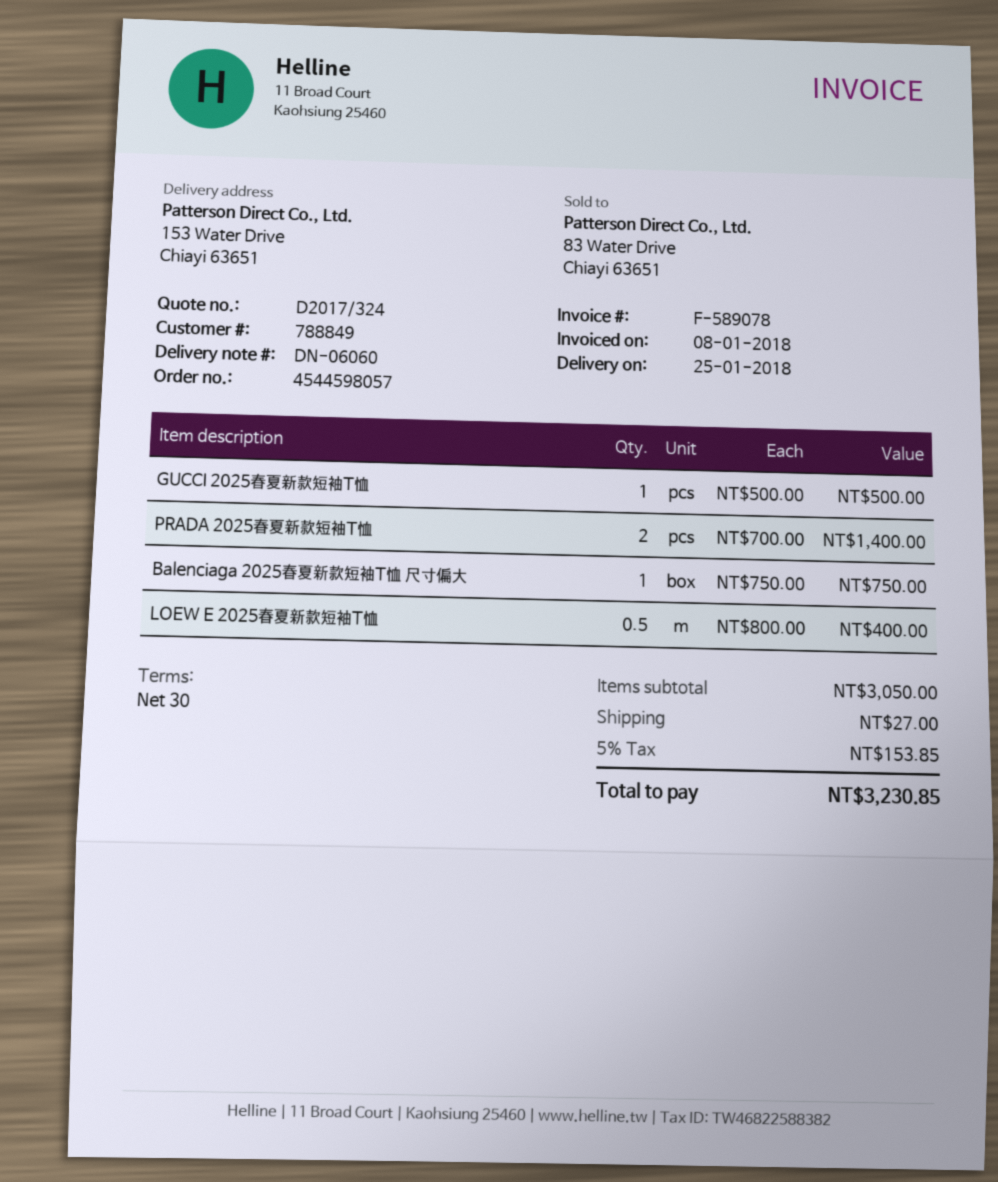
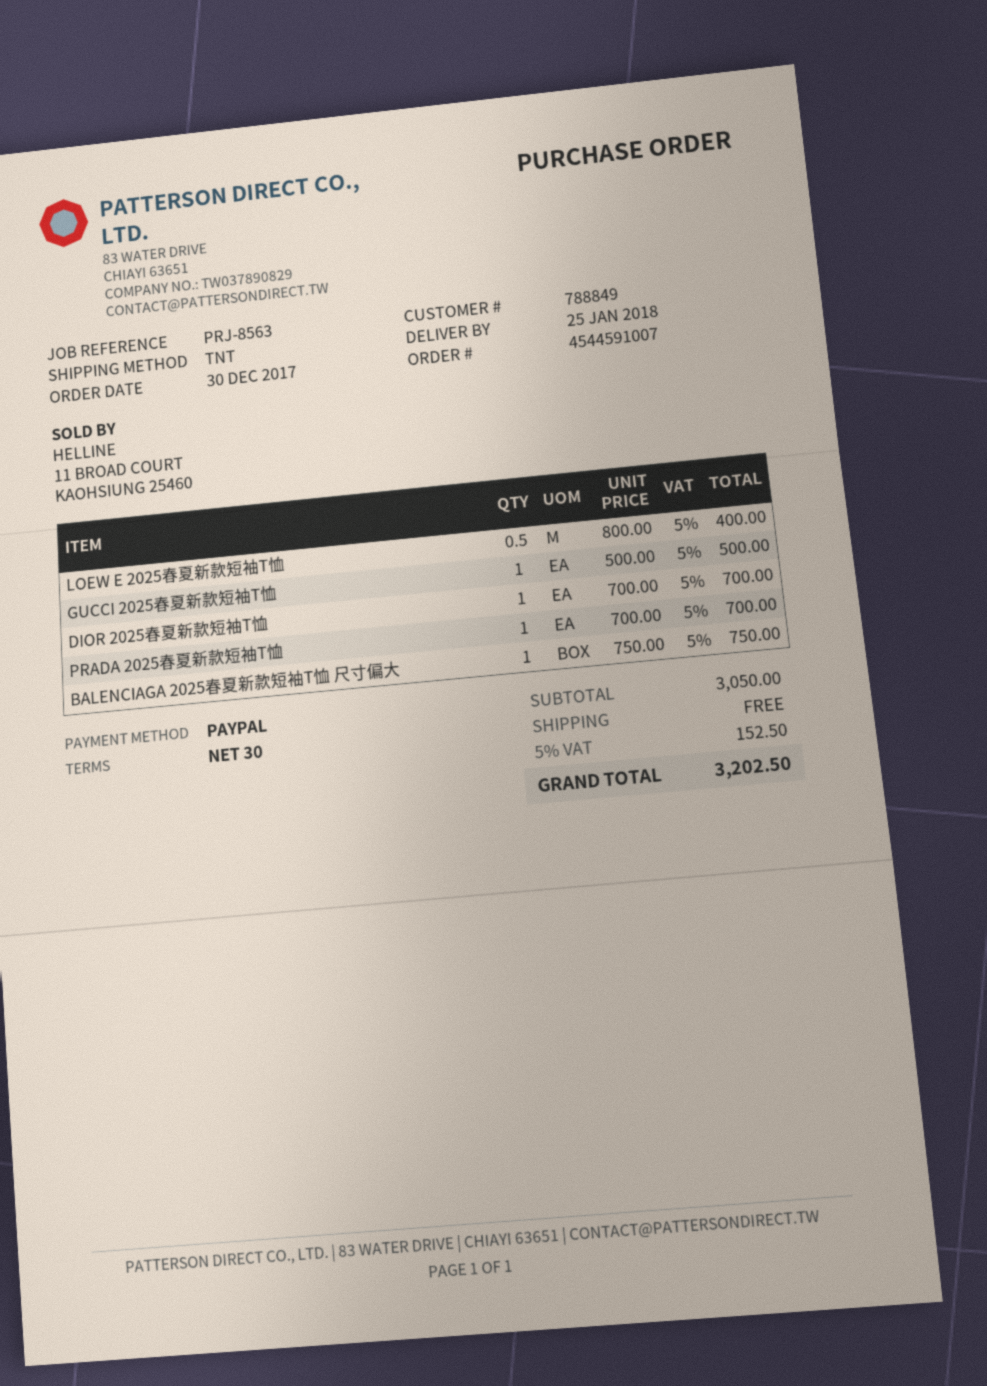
order number: 4544598057 -> 4544591007
PRADA 2025春夏新款短袖T恤: 2 x 700.00 = 1400.00 -> 1 x 700.00 = 700.00
DIOR 2025春夏新款短袖T恤: none -> 1 x 700.00 = 700.00
shipping: 27.00 -> 0.00
tax: 5% = 153.85 -> 5% = 152.50
total: 3230.85 -> 3202.50

